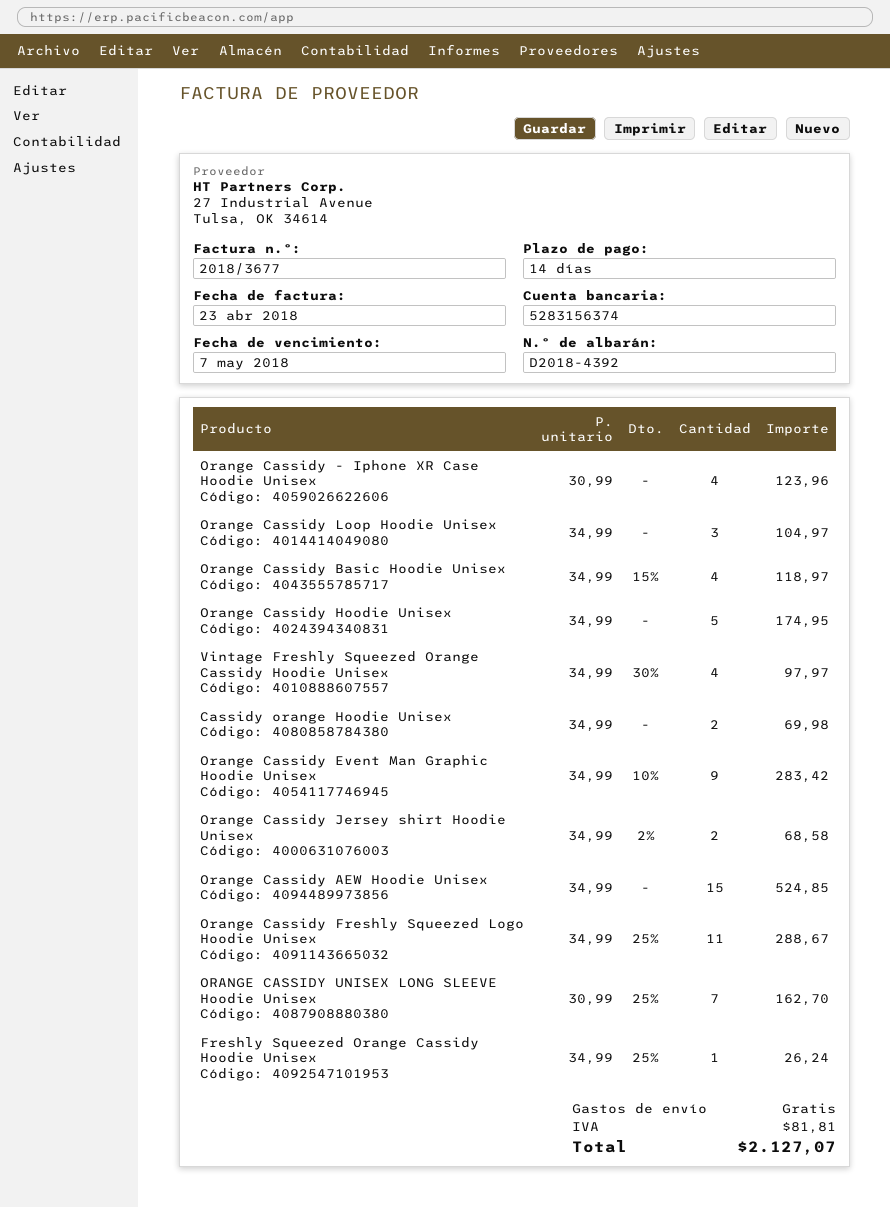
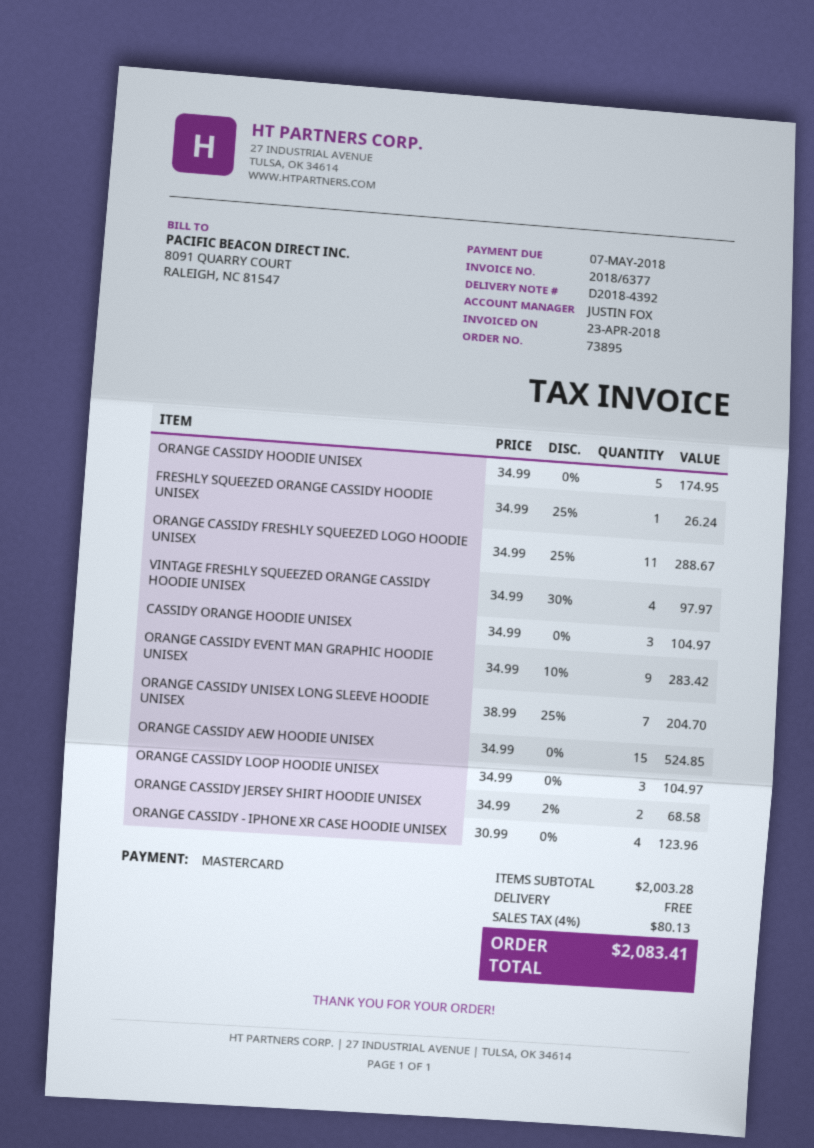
invoice number: 2018/3677 -> 2018/6377
Orange Cassidy Basic Hoodie Unisex: 4 x 34.99 - 15% = 118.97 -> none
Cassidy orange Hoodie Unisex: 2 x 34.99 = 69.98 -> 3 x 34.99 = 104.97
ORANGE CASSIDY UNISEX LONG SLEEVE Hoodie Unisex: 7 x 30.99 - 25% = 162.70 -> 7 x 38.99 - 25% = 204.70
tax: 81.81 -> 80.13
total: 2127.07 -> 2083.41

